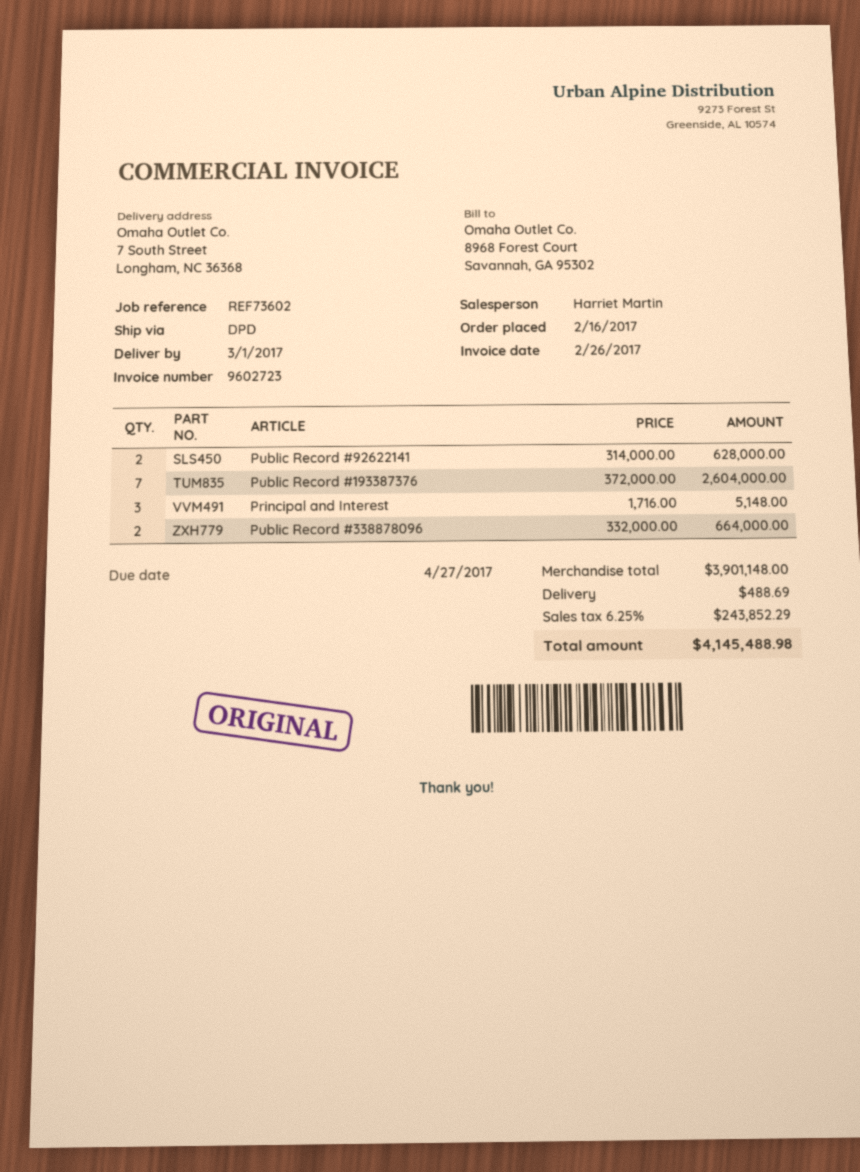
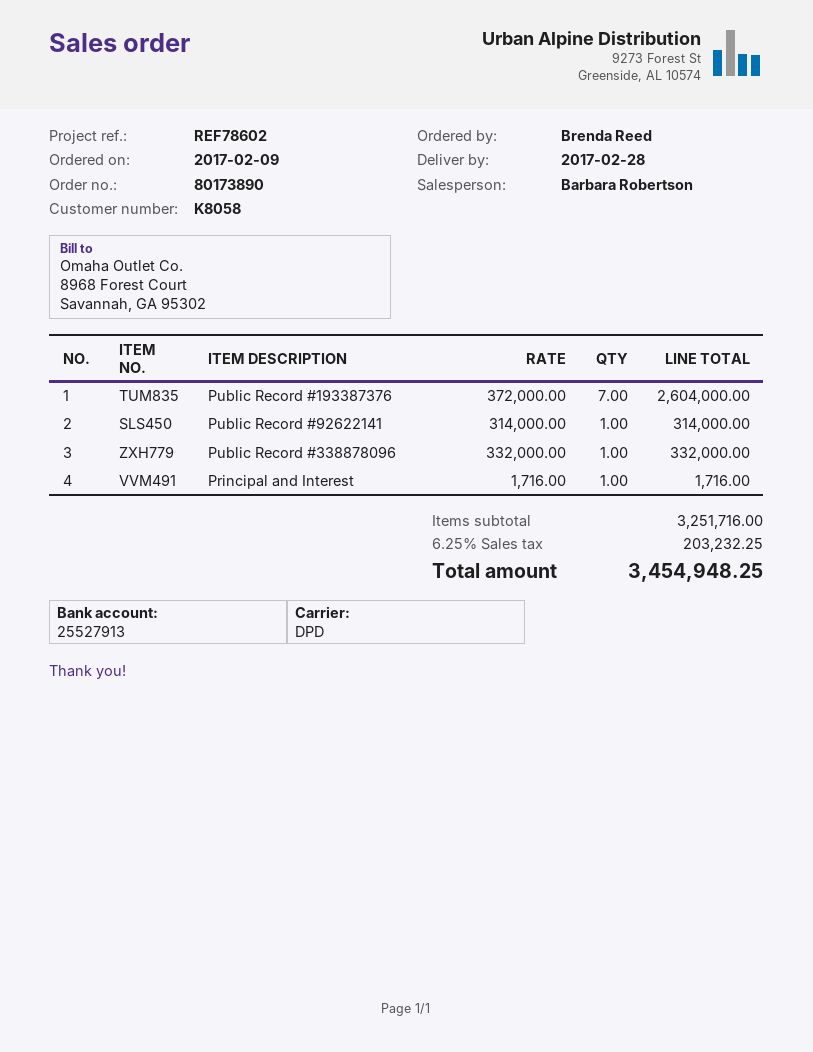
order date: 2017-02-16 -> 2017-02-09
delivery date: 2017-03-01 -> 2017-02-28
reference: REF73602 -> REF78602
sales rep: Harriet Martin -> Barbara Robertson
Public Record #92622141: 2 x 314000.00 = 628000.00 -> 1 x 314000.00 = 314000.00
Principal and Interest: 3 x 1716.00 = 5148.00 -> 1 x 1716.00 = 1716.00
Public Record #338878096: 2 x 332000.00 = 664000.00 -> 1 x 332000.00 = 332000.00
subtotal: 3901148.00 -> 3251716.00
shipping: 488.69 -> none
tax: 6.25% = 243852.29 -> 6.25% = 203232.25
total: 4145488.98 -> 3454948.25

